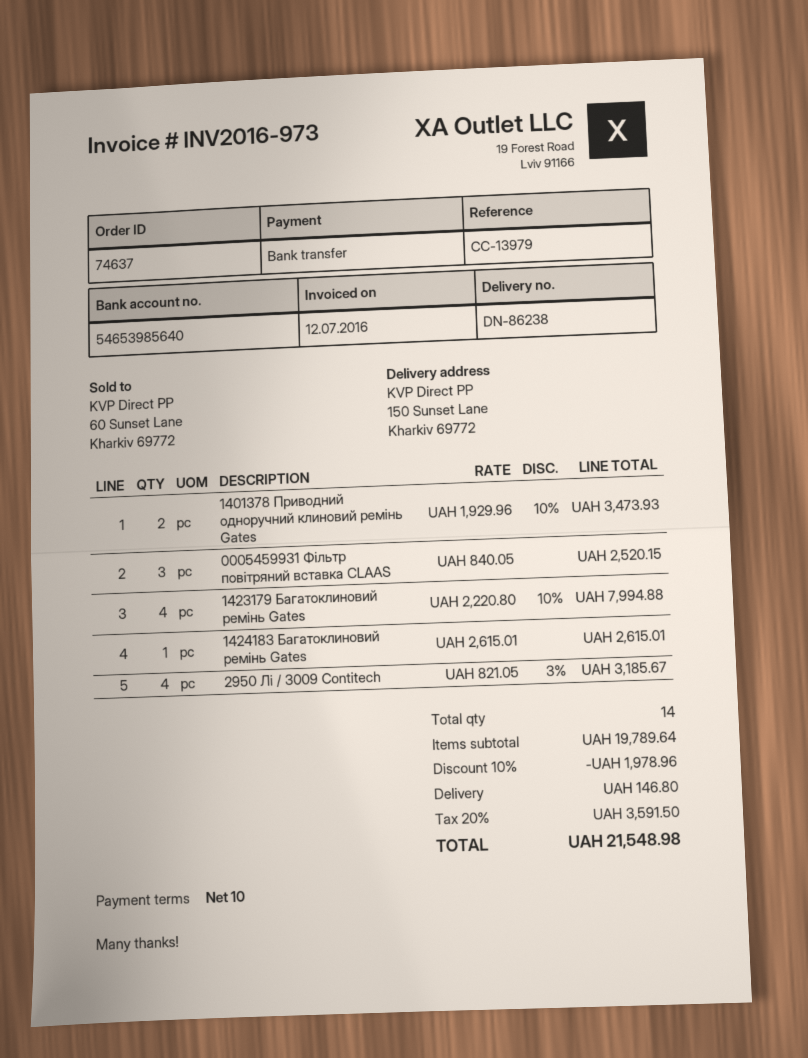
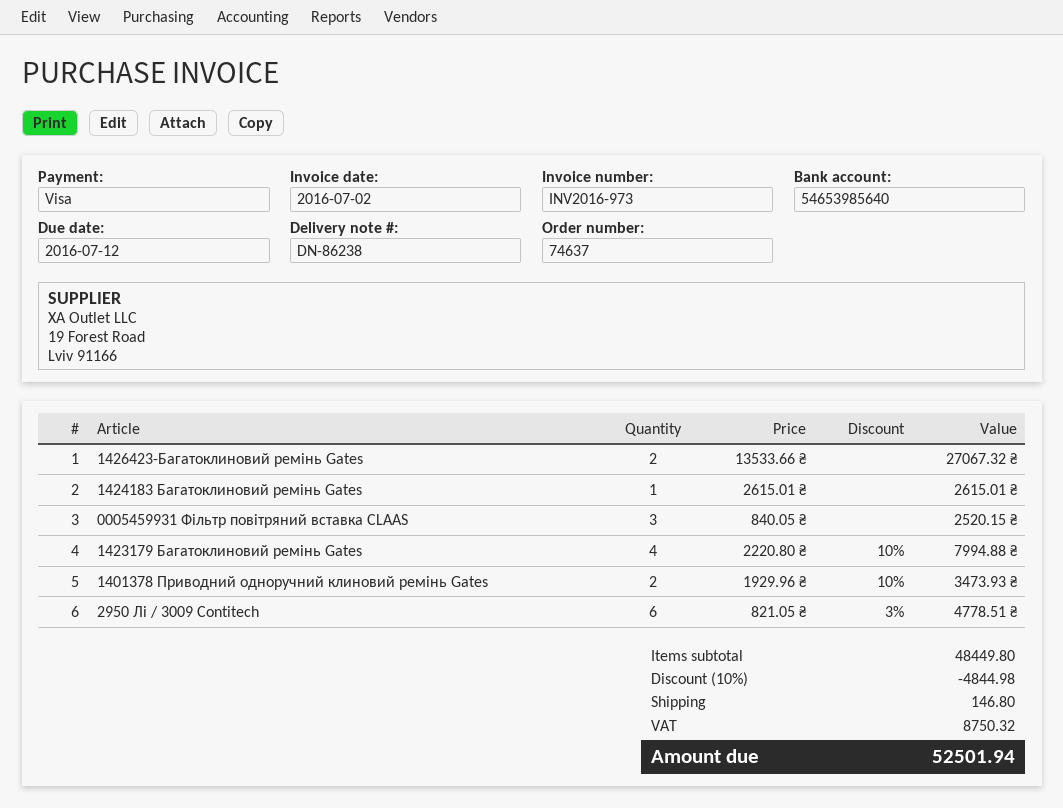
invoice date: 2016-07-12 -> 2016-07-02
payment method: bank transfer -> Visa
2950 Лі / 3009 Contitech: 4 x 821.05 - 3% = 3185.67 -> 6 x 821.05 - 3% = 4778.51
1426423-Багатоклиновий ремінь Gates: none -> 2 x 13533.66 = 27067.32
subtotal: 19789.64 -> 48449.80
discount: 10% = 1978.96 -> 10% = 4844.98
tax: 3591.50 -> 8750.32
total: 21548.98 -> 52501.94

